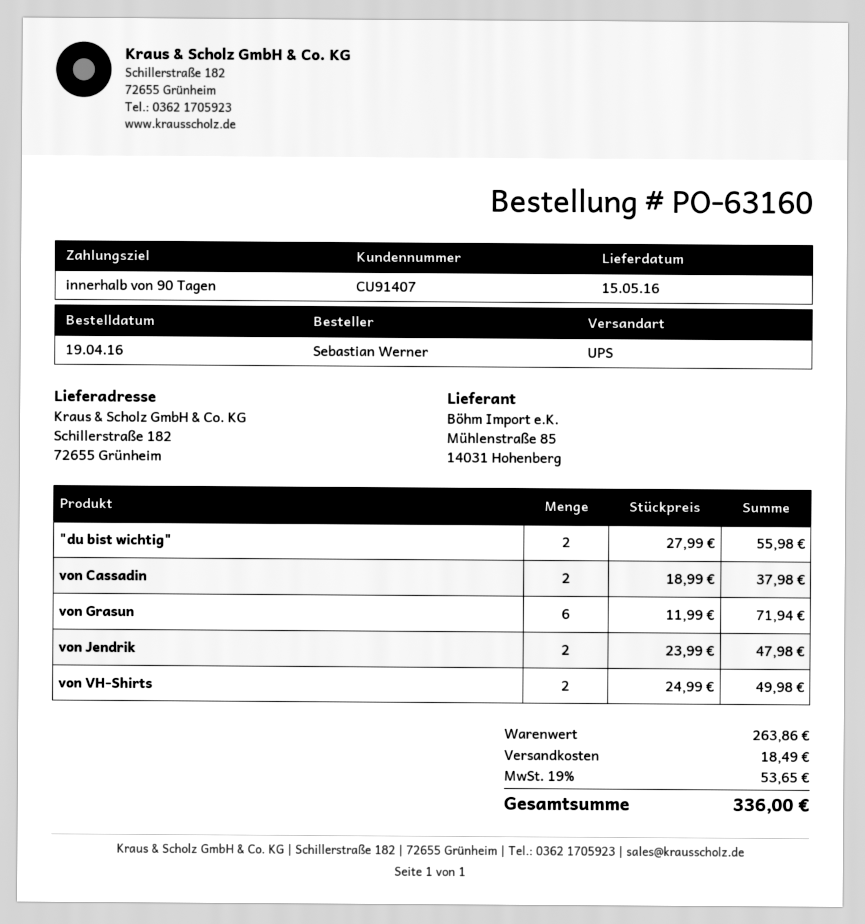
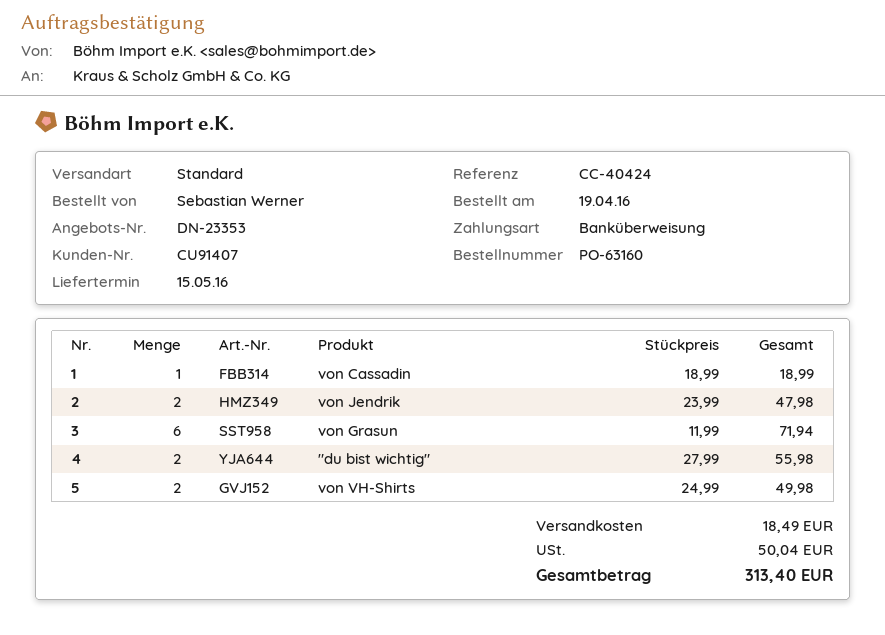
shipping method: UPS -> standard
von Cassadin: 2 x 18.99 = 37.98 -> 1 x 18.99 = 18.99
tax: 53.65 -> 50.04
total: 336.00 -> 313.40

